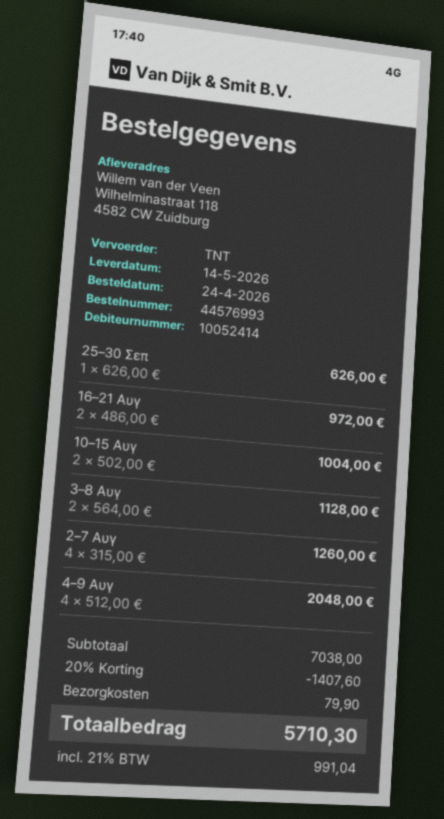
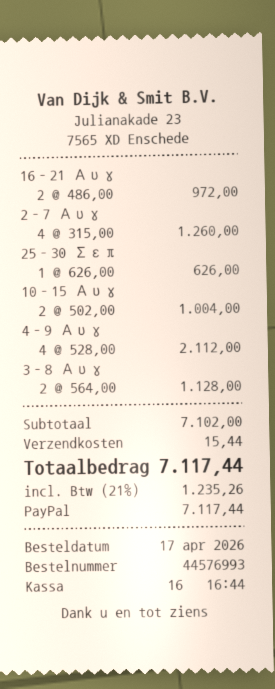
order date: 2026-04-24 -> 2026-04-17
4–9 Αυγ: 4 x 512.00 = 2048.00 -> 4 x 528.00 = 2112.00
subtotal: 7038.00 -> 7102.00
discount: 20% = 1407.60 -> none
shipping: 79.90 -> 15.44
tax: 21% = 991.04 -> 21% = 1235.26
total: 5710.30 -> 7117.44

